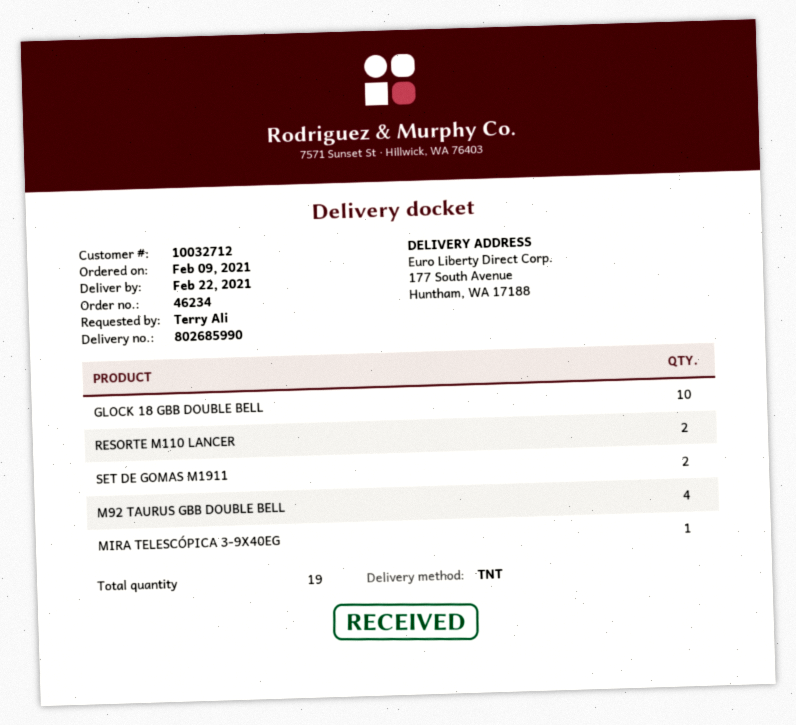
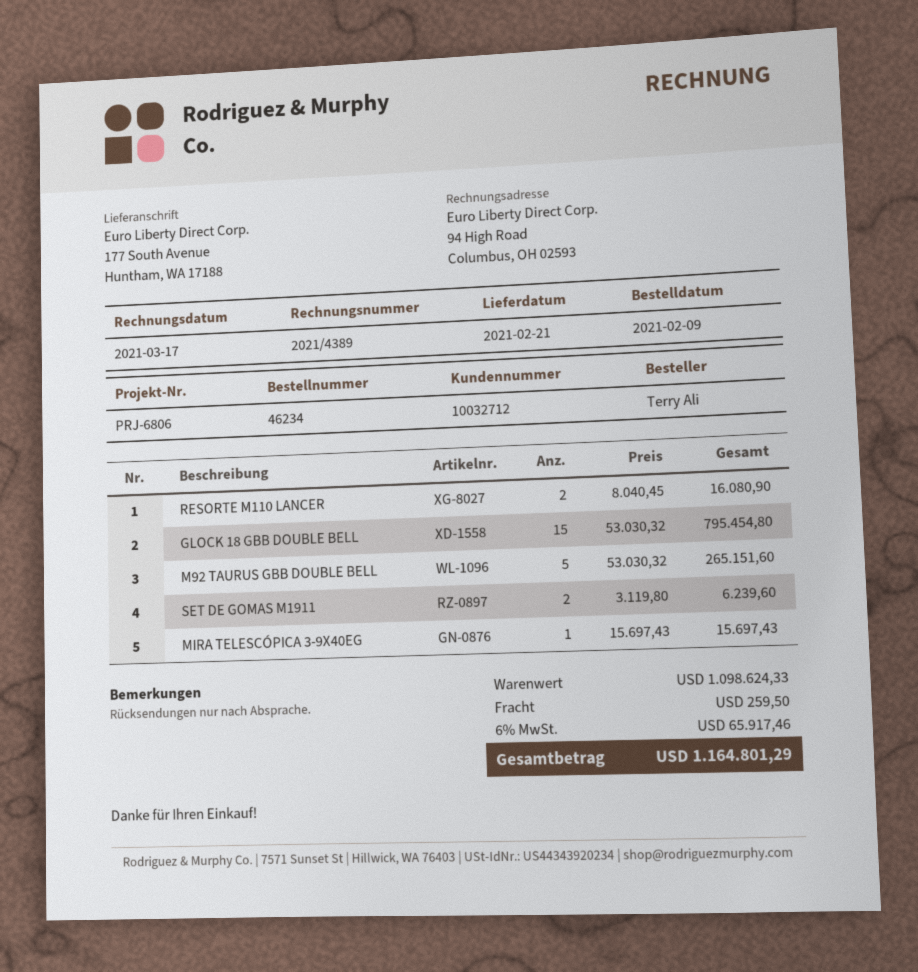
delivery date: 2021-02-22 -> 2021-02-21
GLOCK 18 GBB DOUBLE BELL: 10 -> 15
M92 TAURUS GBB DOUBLE BELL: 4 -> 5

